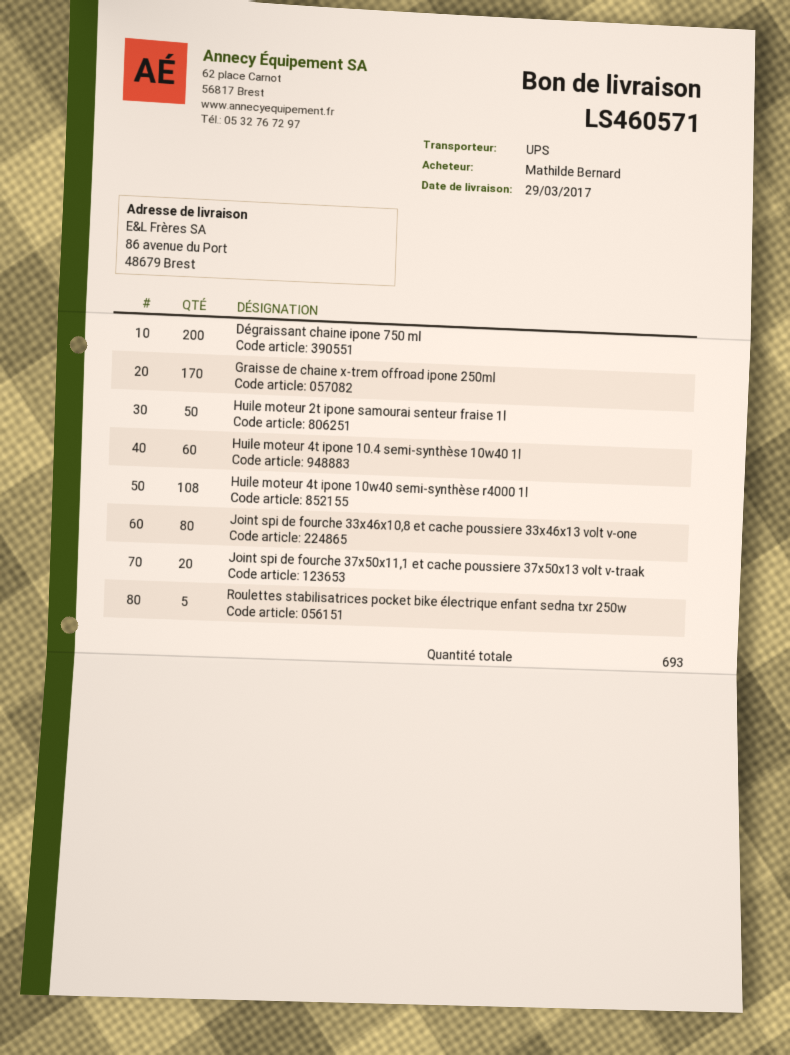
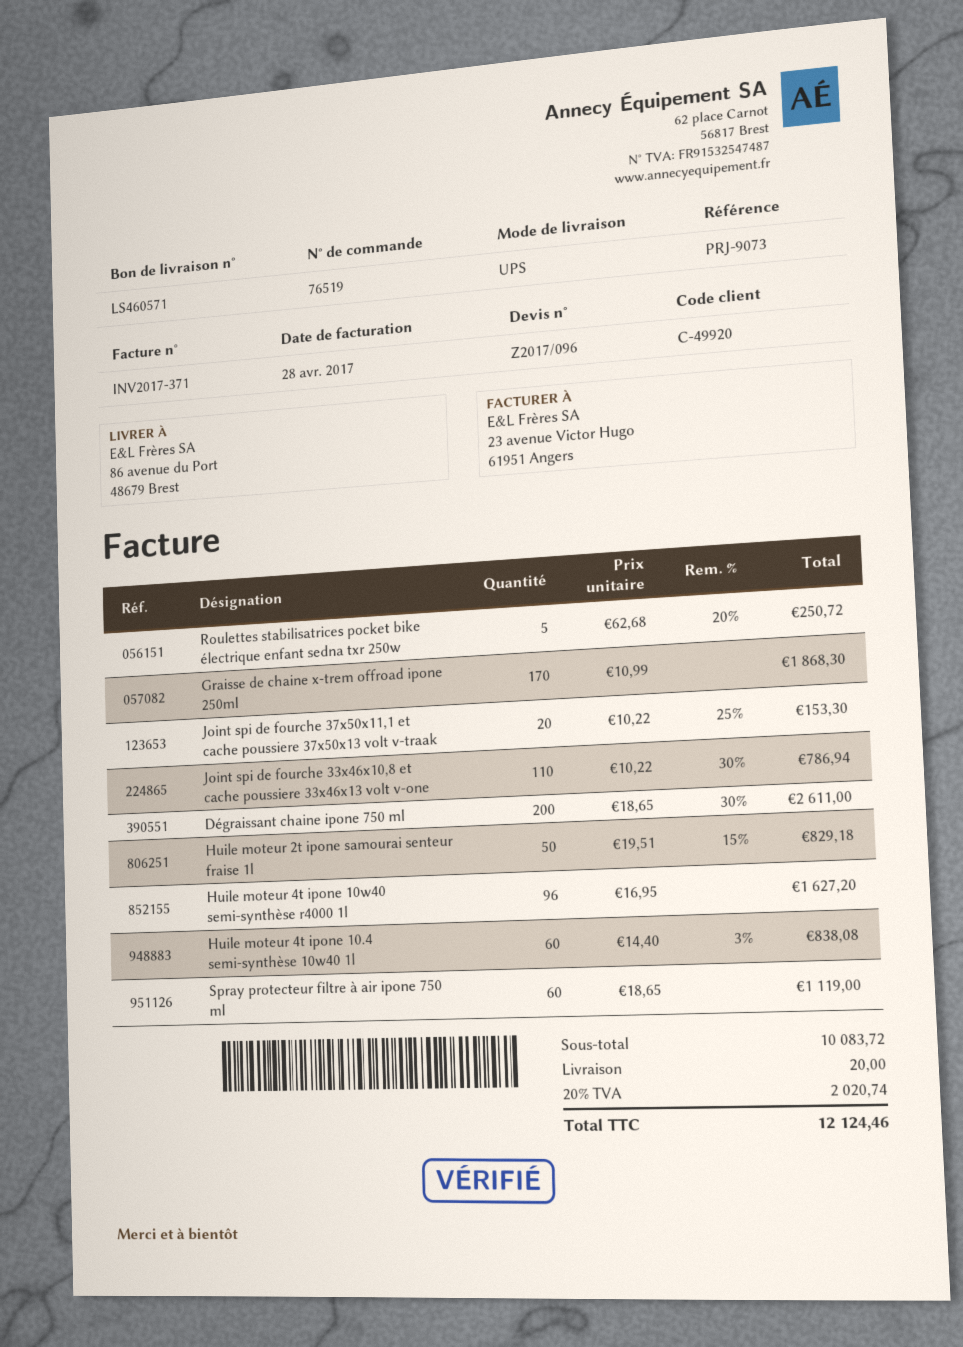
Huile moteur 4t ipone 10w40 semi-synthèse r4000 1l: 108 -> 96
Joint spi de fourche 33x46x10,8 et cache poussiere 33x46x13 volt v-one: 80 -> 110
Spray protecteur filtre à air ipone 750 ml: none -> 60

